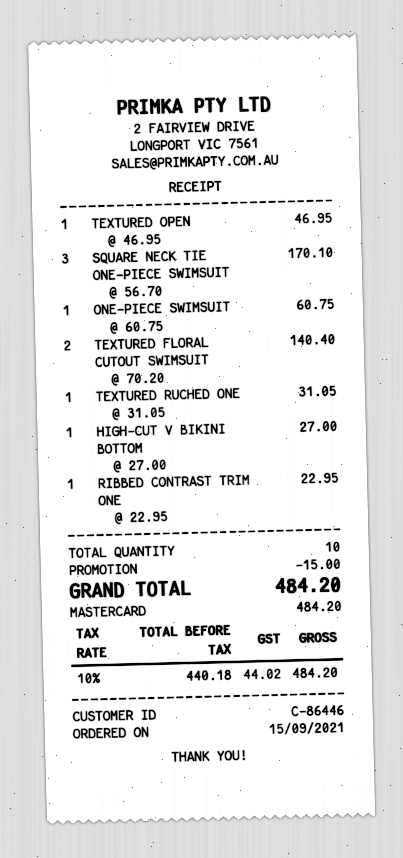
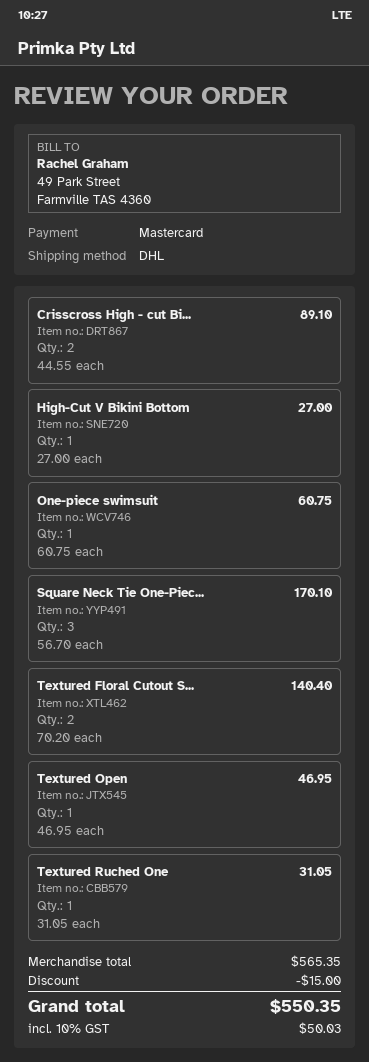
RIBBED CONTRAST TRIM ONE: 1 x 22.95 = 22.95 -> none
Crisscross High - cut Bi...: none -> 2 x 44.55 = 89.10
tax: 10% = 44.02 -> 10% = 50.03
total: 484.20 -> 550.35

